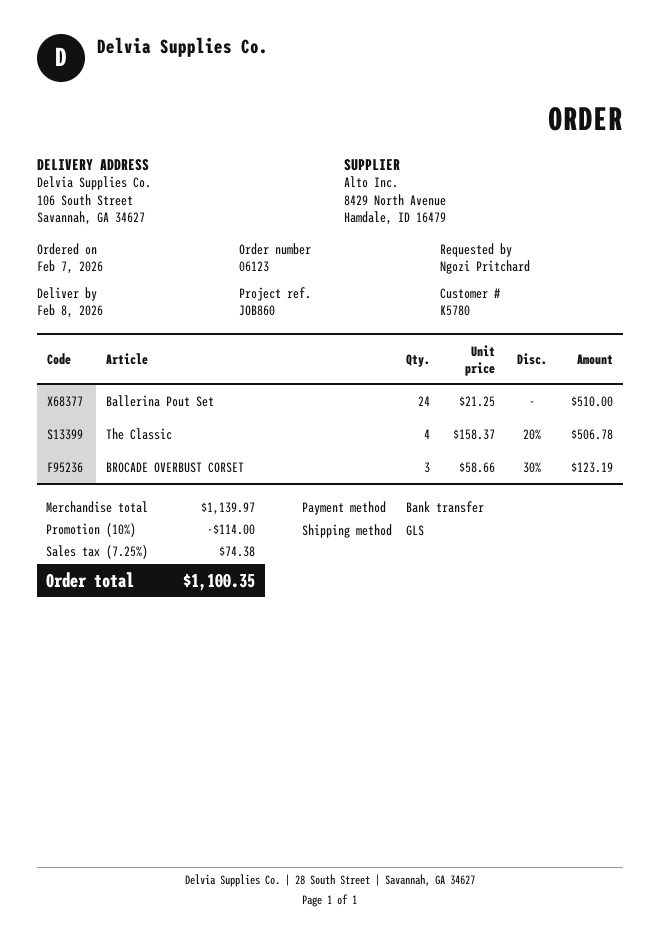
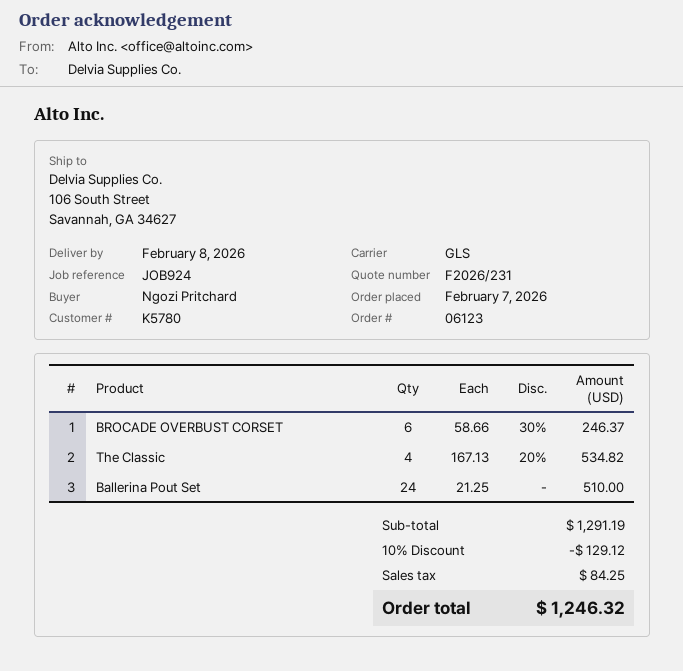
reference: JOB860 -> JOB924
The Classic: 4 x 158.37 - 20% = 506.78 -> 4 x 167.13 - 20% = 534.82
BROCADE OVERBUST CORSET: 3 x 58.66 - 30% = 123.19 -> 6 x 58.66 - 30% = 246.37
subtotal: 1139.97 -> 1291.19
discount: 10% = 114.00 -> 10% = 129.12
tax: 74.38 -> 84.25
total: 1100.35 -> 1246.32

